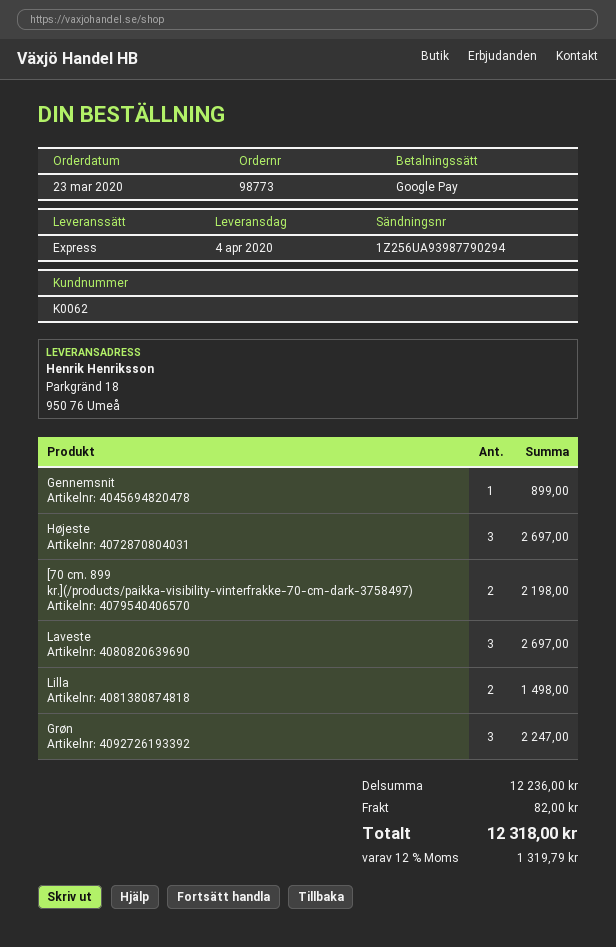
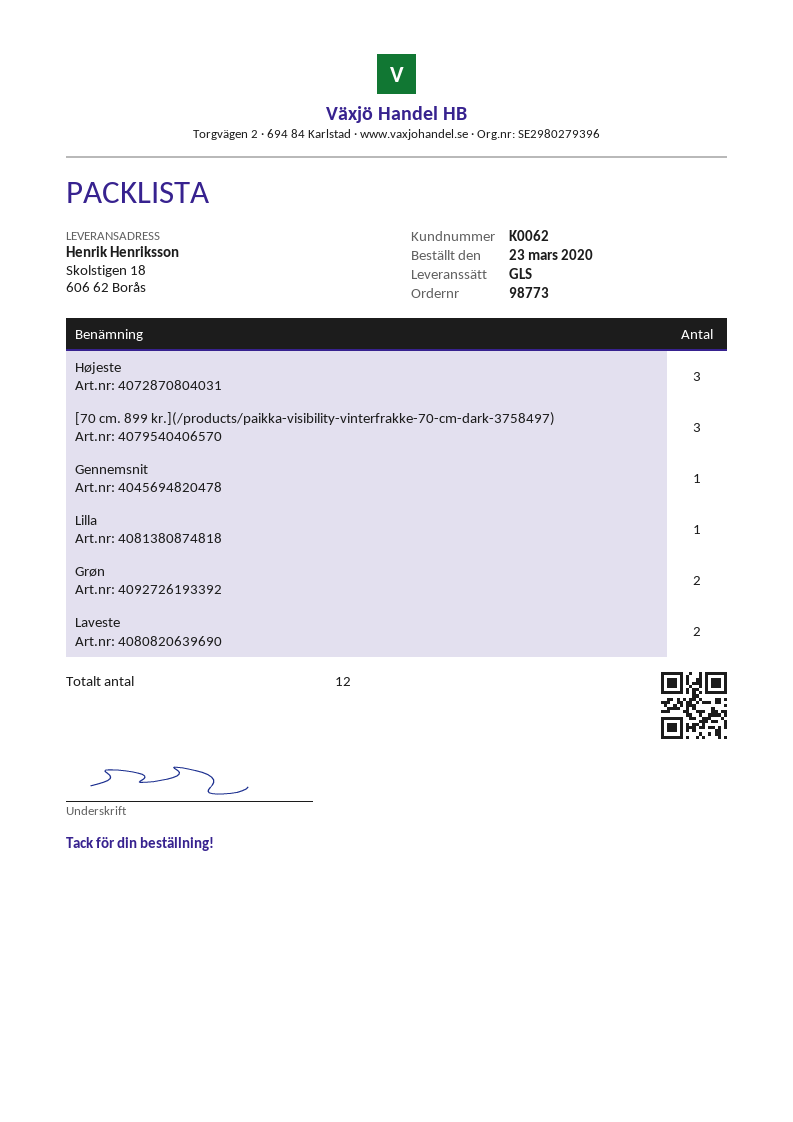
shipping method: express -> GLS
ship to: Parkgränd 18, 950 76 Umeå -> Skolstigen 18, 606 62 Borås
[70 cm. 899 kr.](/products/paikka-visibility-vinterfrakke-70-cm-dark-3758497): 2 -> 3
Laveste: 3 -> 2
Lilla: 2 -> 1
Grøn: 3 -> 2

